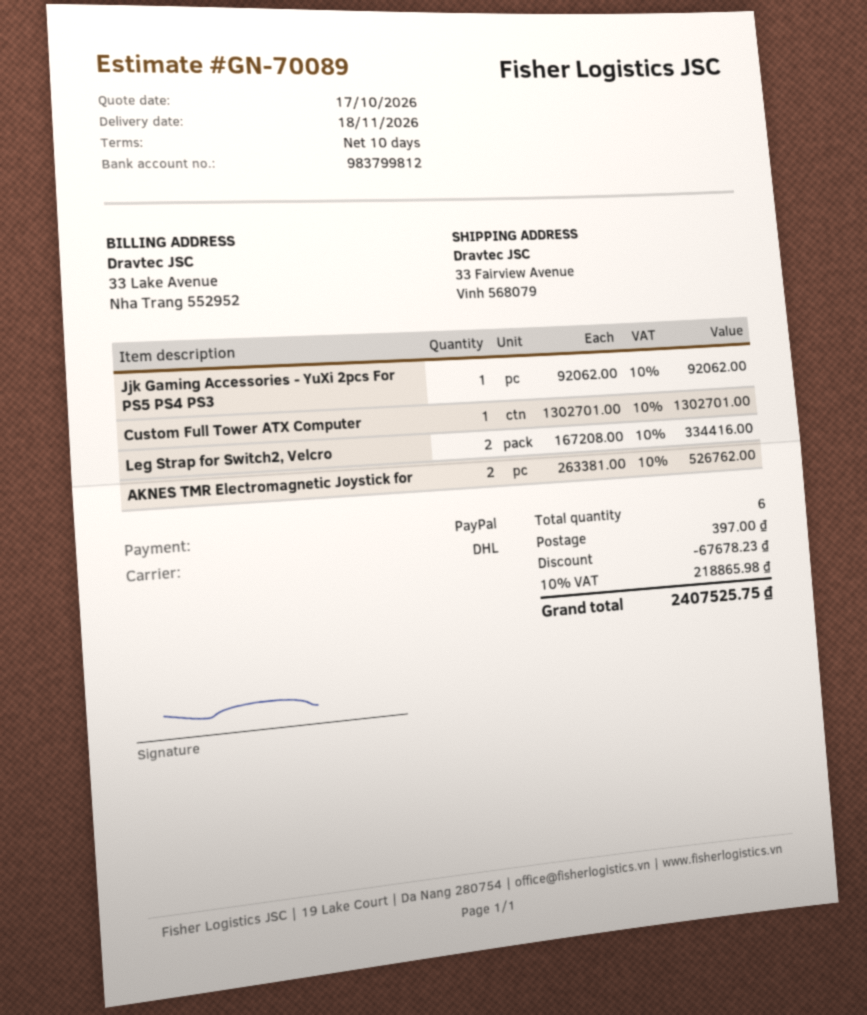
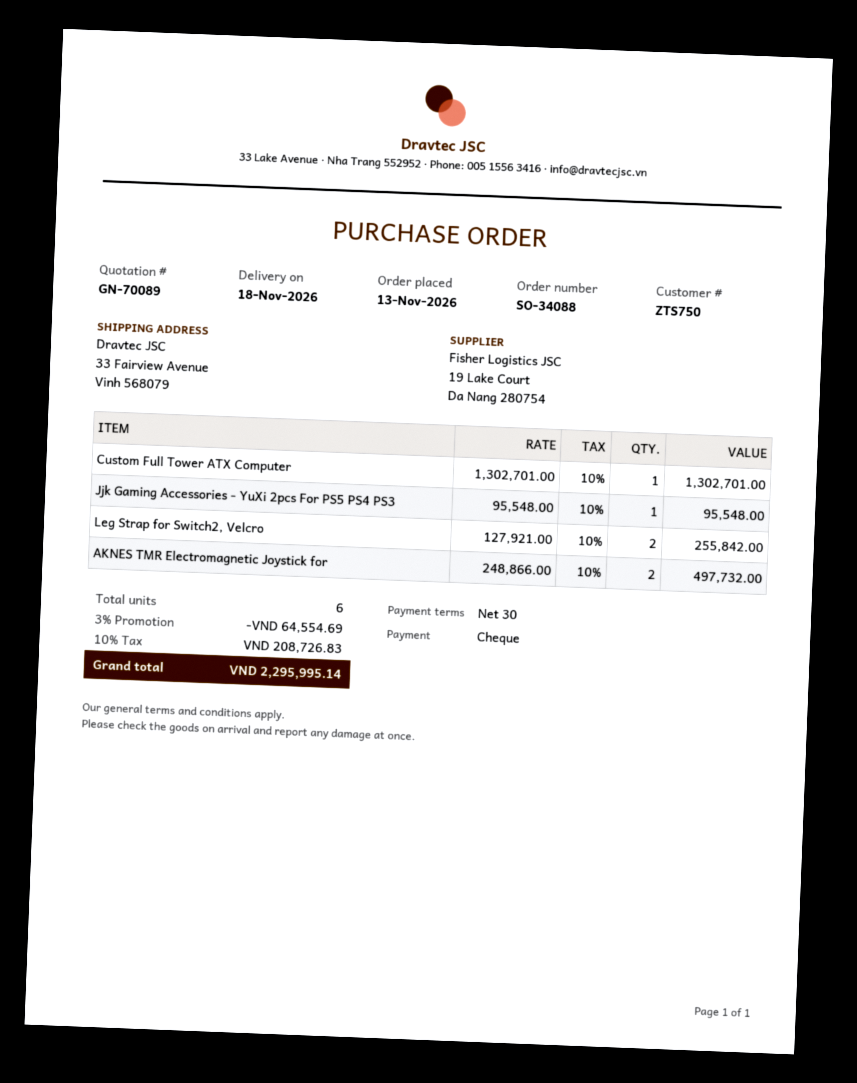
payment terms: 10 days -> 30 days
payment method: PayPal -> cheque
Jjk Gaming Accessories - YuXi 2pcs For PS5 PS4 PS3: 1 x 92062.00 = 92062.00 -> 1 x 95548.00 = 95548.00
Leg Strap for Switch2, Velcro: 2 x 167208.00 = 334416.00 -> 2 x 127921.00 = 255842.00
AKNES TMR Electromagnetic Joystick for: 2 x 263381.00 = 526762.00 -> 2 x 248866.00 = 497732.00
discount: 67678.23 -> 64554.69
shipping: 397.00 -> none
tax: 10% = 218865.98 -> 10% = 208726.83
total: 2407525.75 -> 2295995.14

